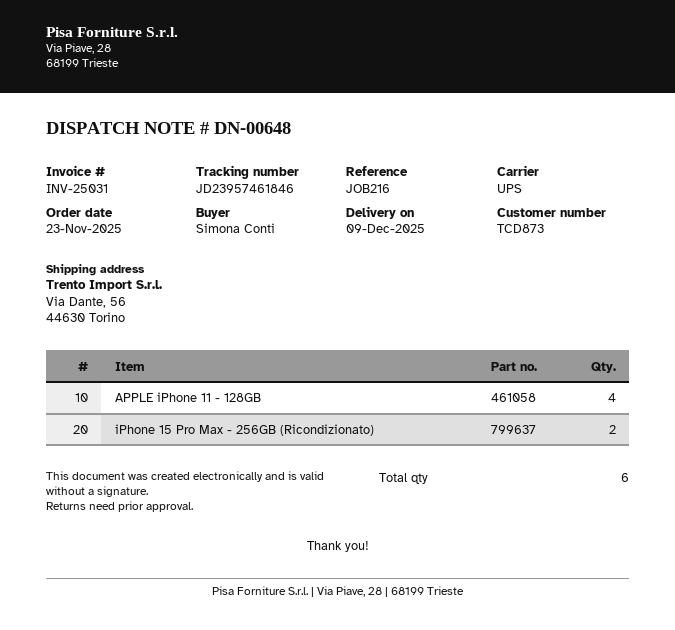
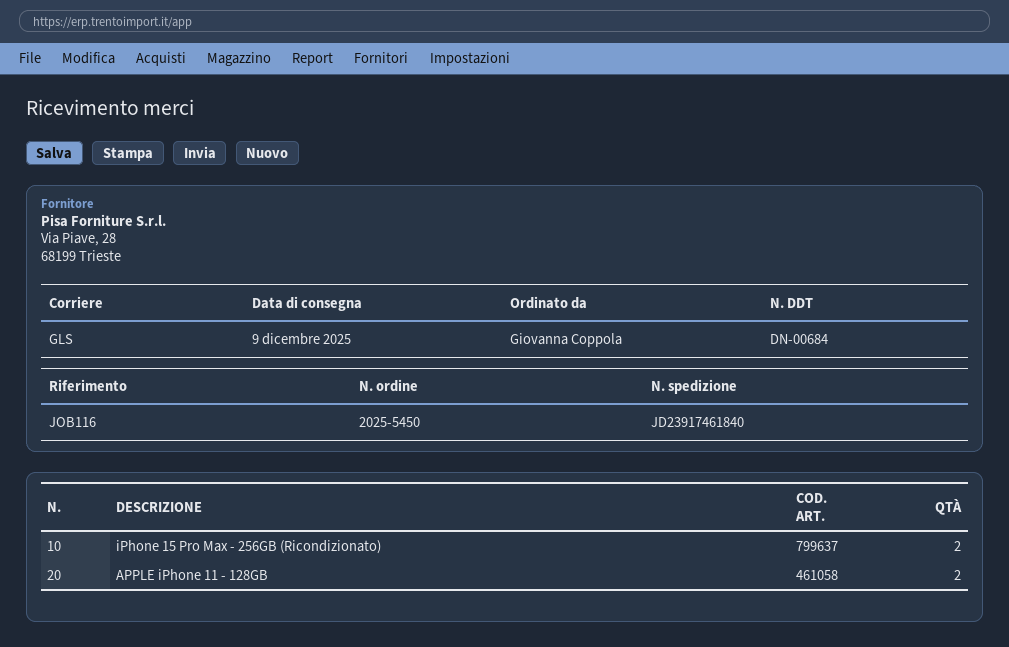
delivery note number: DN-00648 -> DN-00684
reference: JOB216 -> JOB116
ordered by: Simona Conti -> Giovanna Coppola
shipping method: UPS -> GLS
tracking number: JD23957461846 -> JD23917461840
APPLE iPhone 11 - 128GB: 4 -> 2

